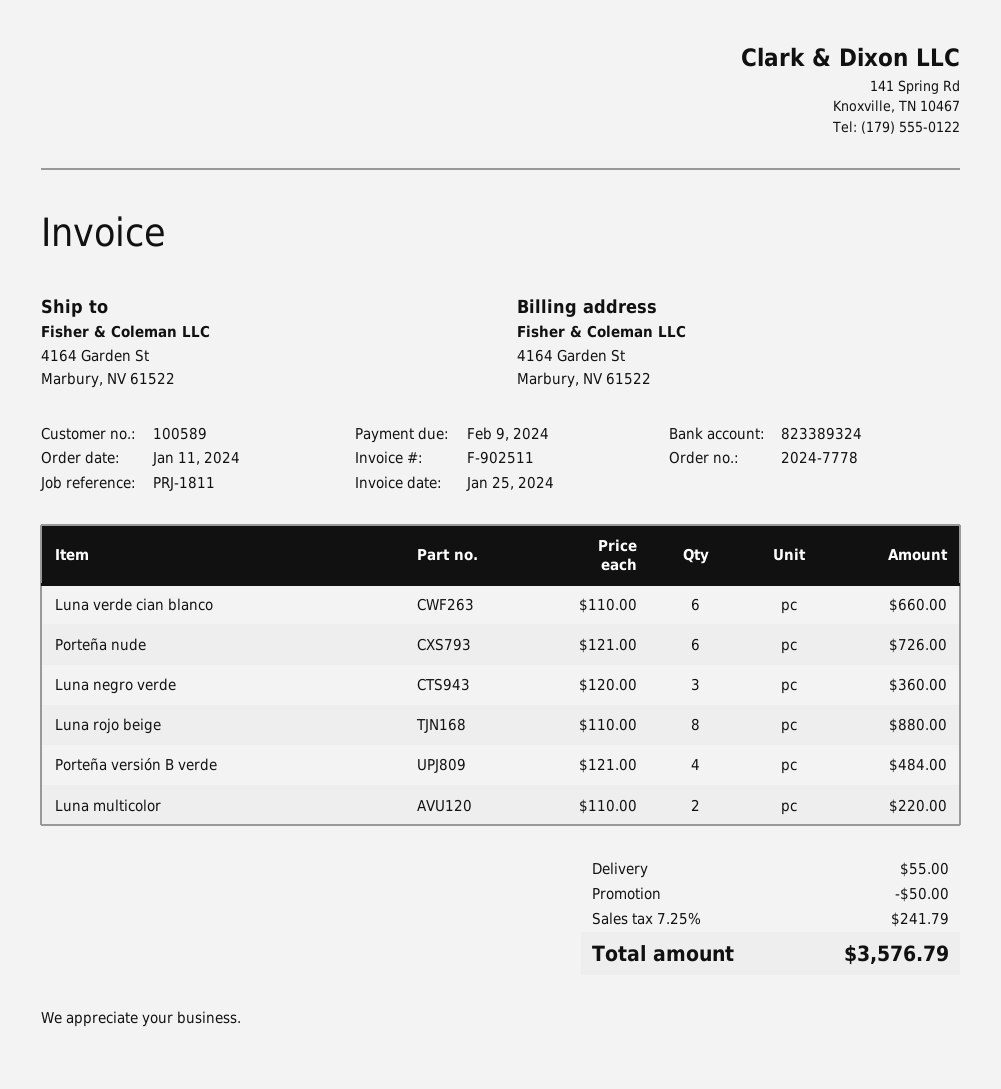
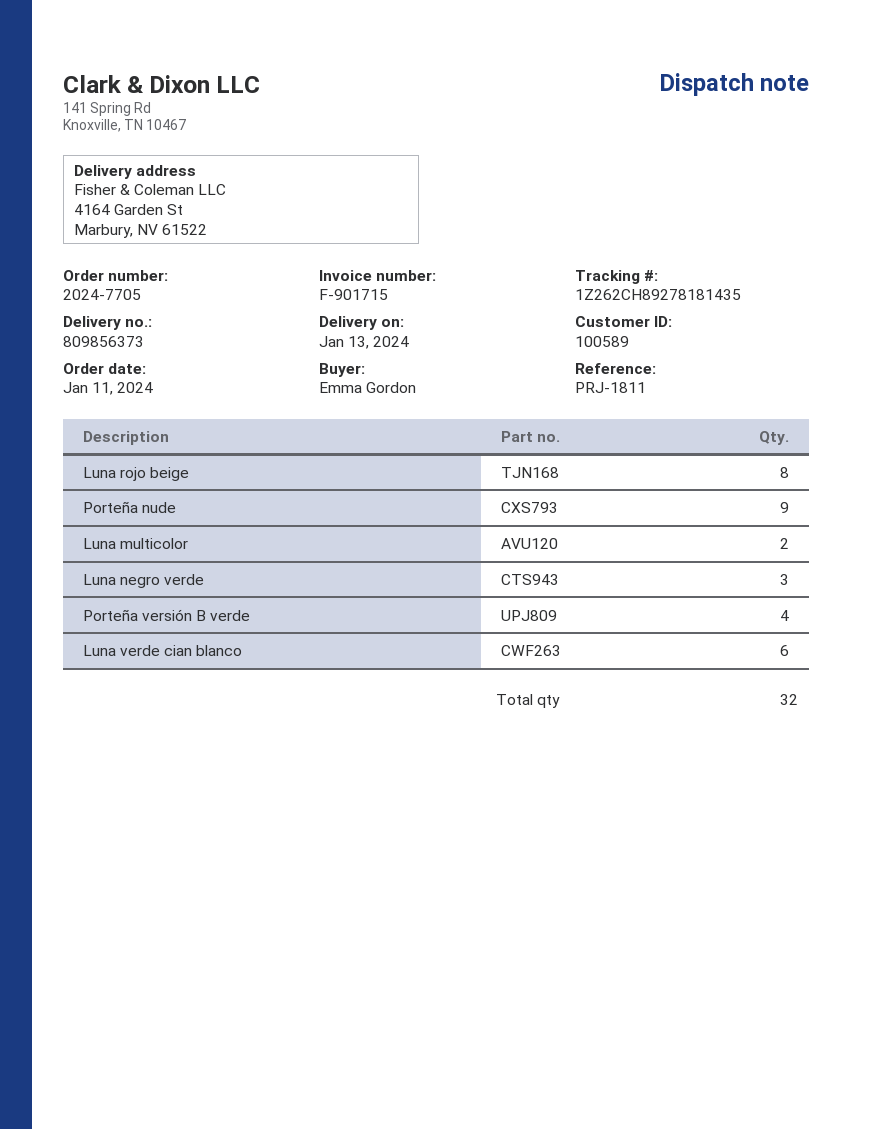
order number: 2024-7778 -> 2024-7705
invoice number: F-902511 -> F-901715
Porteña nude: 6 -> 9

